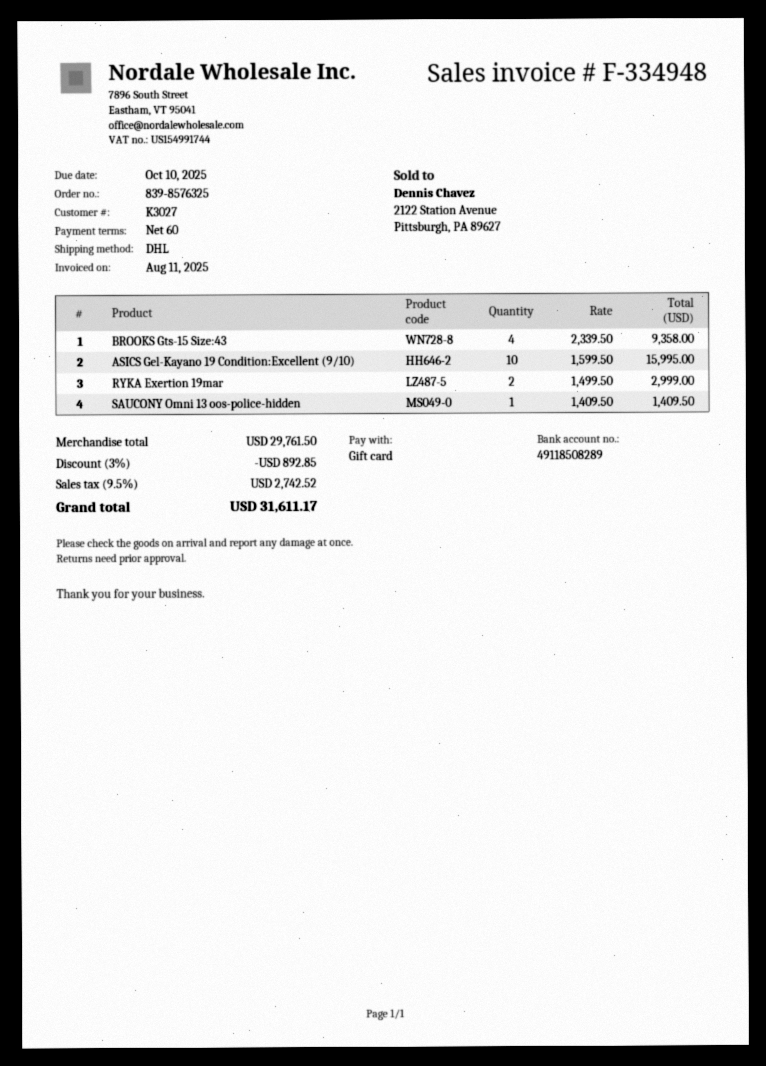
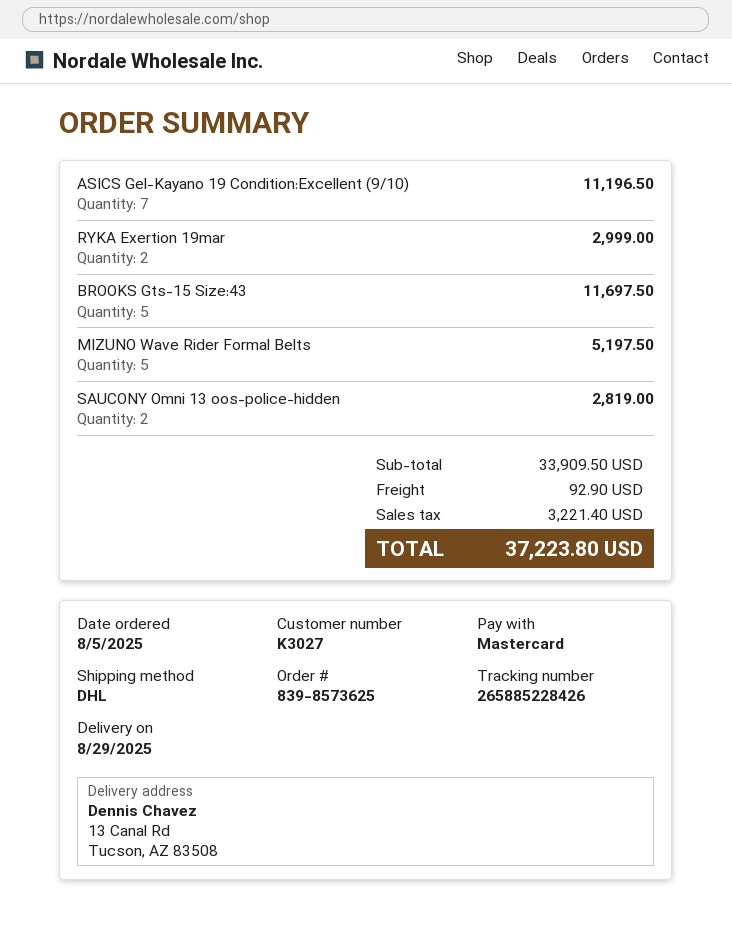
order number: 839-8576325 -> 839-8573625
payment method: gift card -> Mastercard
BROOKS Gts-15 Size:43: 4 for 9358.00 -> 5 for 11697.50
ASICS Gel-Kayano 19 Condition:Excellent (9/10): 10 for 15995.00 -> 7 for 11196.50
SAUCONY Omni 13 oos-police-hidden: 1 for 1409.50 -> 2 for 2819.00
MIZUNO Wave Rider Formal Belts: none -> 5 for 5197.50
subtotal: 29761.50 -> 33909.50
discount: 3% = 892.85 -> none
shipping: none -> 92.90
tax: 2742.52 -> 3221.40
total: 31611.17 -> 37223.80

